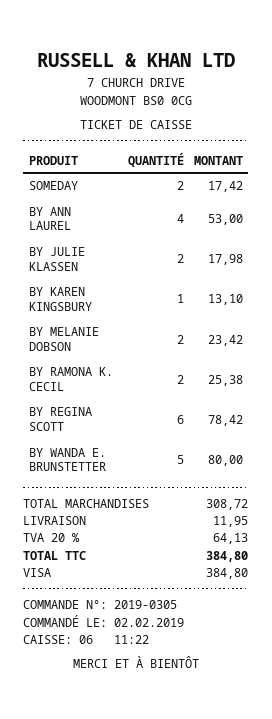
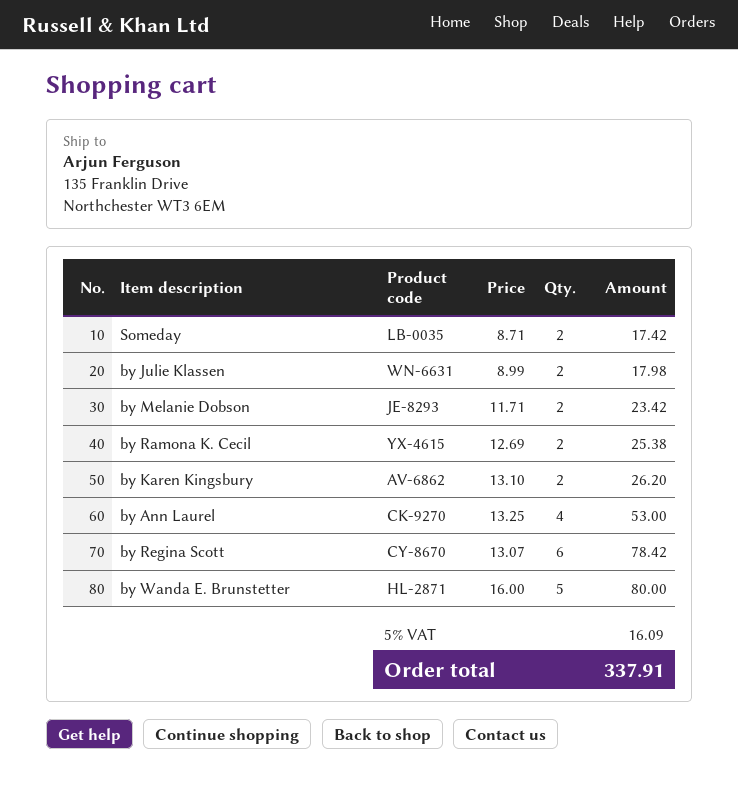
BY KAREN KINGSBURY: 1 for 13.10 -> 2 for 26.20
shipping: 11.95 -> none
tax: 20% = 64.13 -> 5% = 16.09
total: 384.80 -> 337.91

